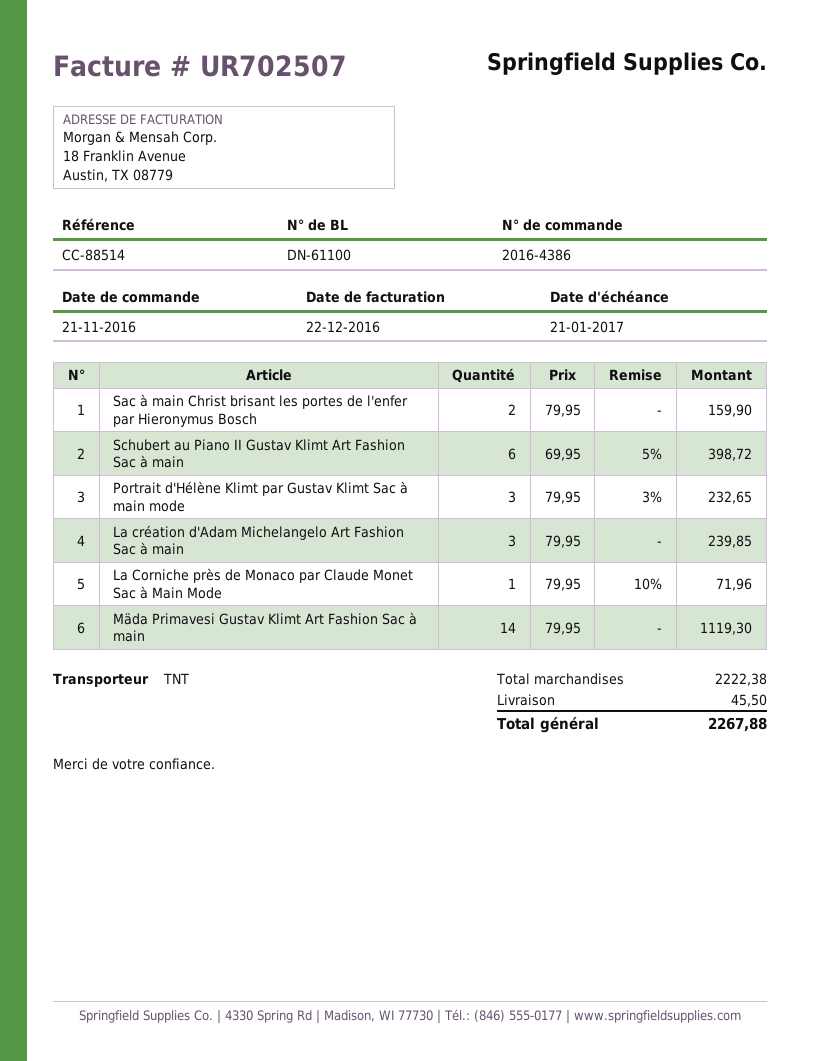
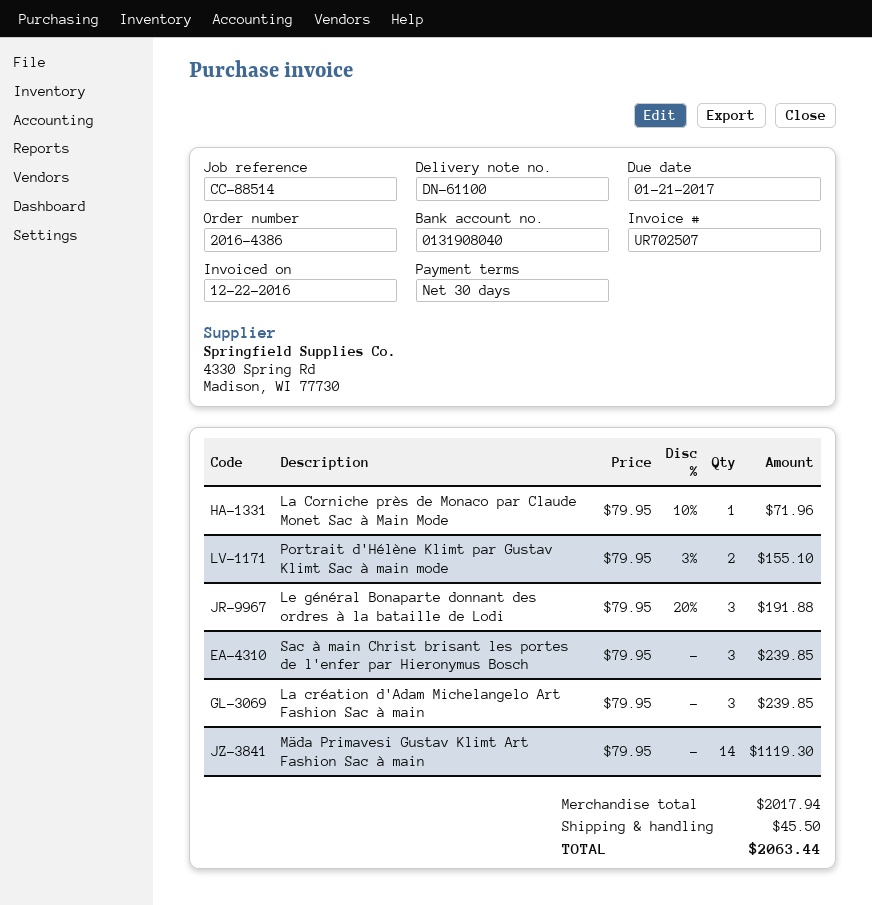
Sac à main Christ brisant les portes de l'enfer par Hieronymus Bosch: 2 x 79.95 = 159.90 -> 3 x 79.95 = 239.85
Schubert au Piano II Gustav Klimt Art Fashion Sac à main: 6 x 69.95 - 5% = 398.72 -> none
Portrait d'Hélène Klimt par Gustav Klimt Sac à main mode: 3 x 79.95 - 3% = 232.65 -> 2 x 79.95 - 3% = 155.10
Le général Bonaparte donnant des ordres à la bataille de Lodi: none -> 3 x 79.95 - 20% = 191.88
subtotal: 2222.38 -> 2017.94
total: 2267.88 -> 2063.44

